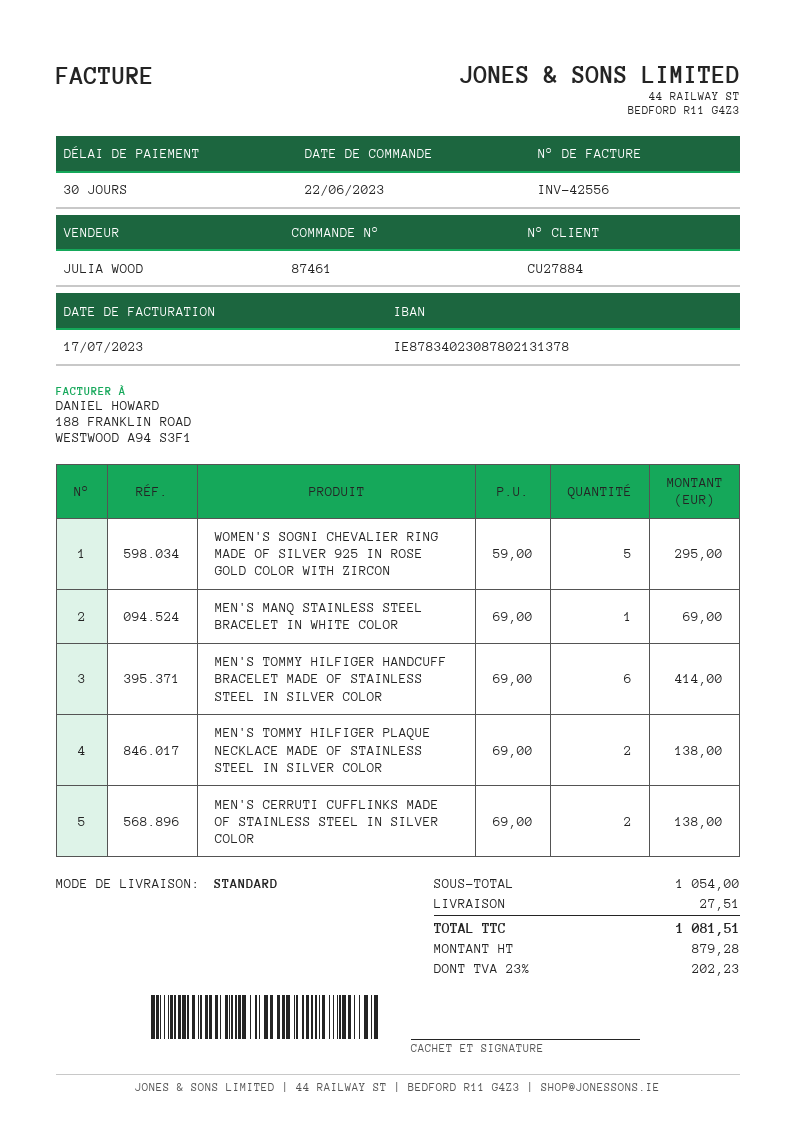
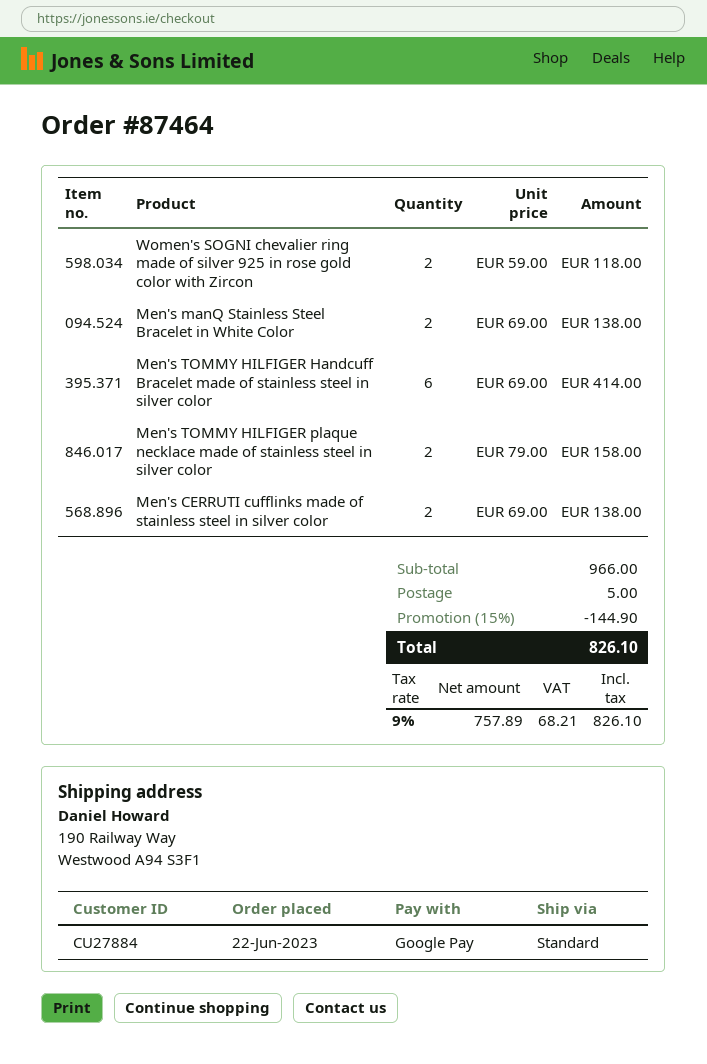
order number: 87461 -> 87464
WOMEN'S SOGNI CHEVALIER RING MADE OF SILVER 925 IN ROSE GOLD COLOR WITH ZIRCON: 5 x 59.00 = 295.00 -> 2 x 59.00 = 118.00
MEN'S MANQ STAINLESS STEEL BRACELET IN WHITE COLOR: 1 x 69.00 = 69.00 -> 2 x 69.00 = 138.00
MEN'S TOMMY HILFIGER PLAQUE NECKLACE MADE OF STAINLESS STEEL IN SILVER COLOR: 2 x 69.00 = 138.00 -> 2 x 79.00 = 158.00
subtotal: 1054.00 -> 966.00
discount: none -> 15% = 144.90
shipping: 27.51 -> 5.00
net: 879.28 -> 757.89
tax: 23% = 202.23 -> 9% = 68.21
total: 1081.51 -> 826.10

